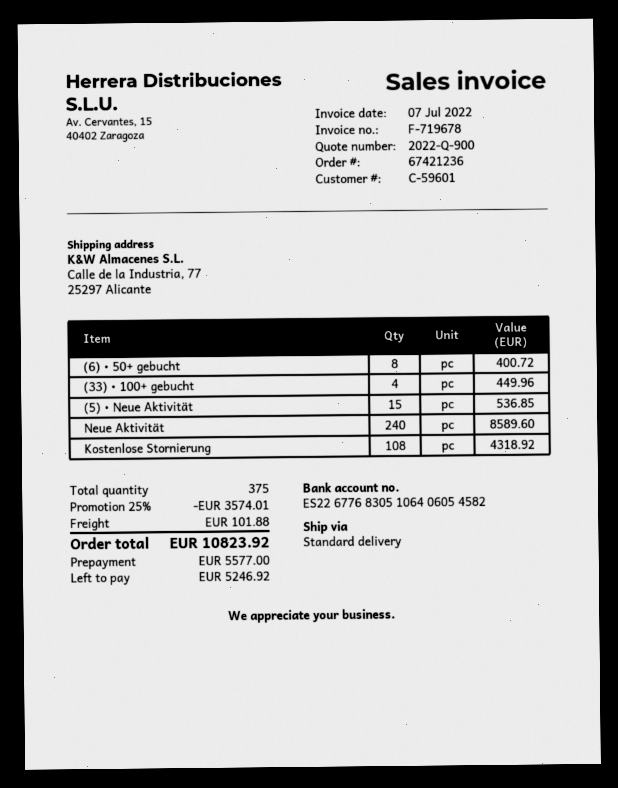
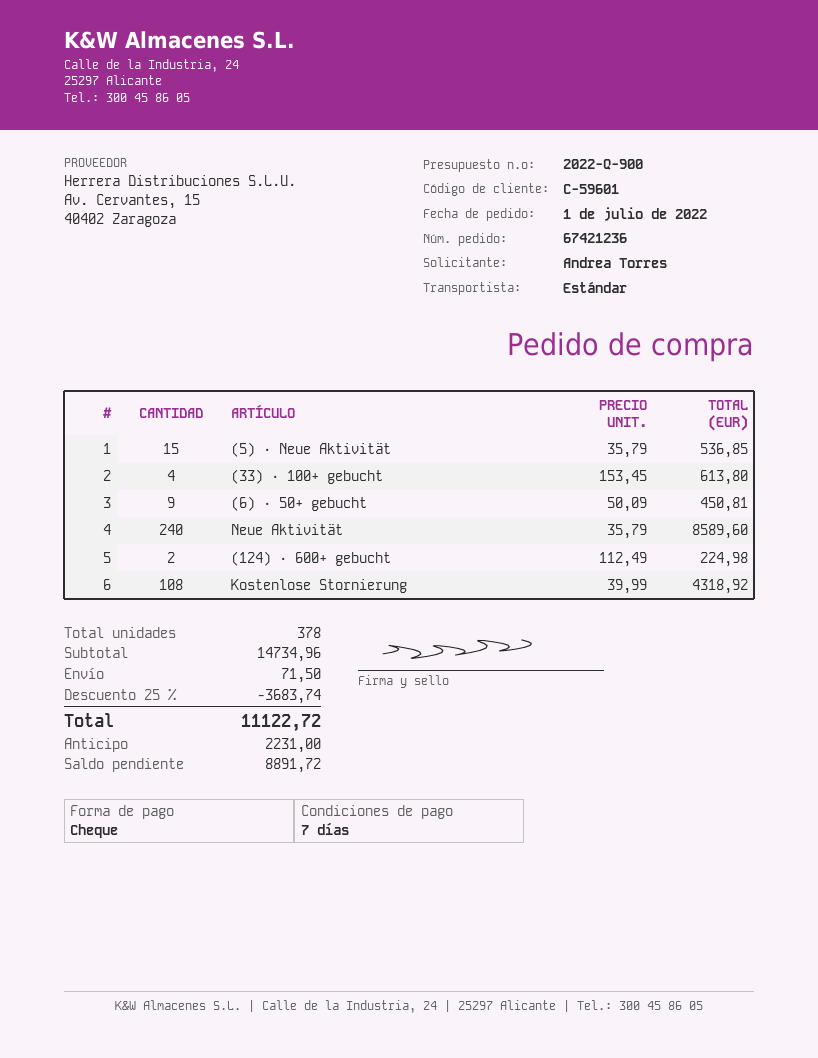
(6) • 50+ gebucht: 8 for 400.72 -> 9 for 450.81
(33) • 100+ gebucht: 4 for 449.96 -> 4 for 613.80
(124) • 600+ gebucht: none -> 2 for 224.98
total quantity: 375 -> 378
discount: 25% = 3574.01 -> 25% = 3683.74
shipping: 101.88 -> 71.50
total: 10823.92 -> 11122.72
deposit: 5577.00 -> 2231.00
balance: 5246.92 -> 8891.72

